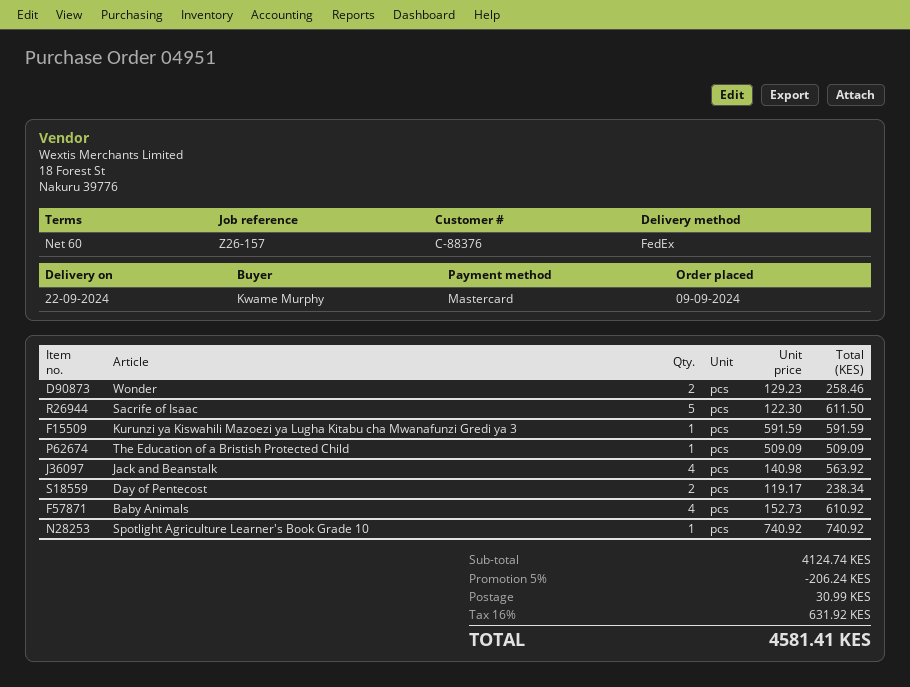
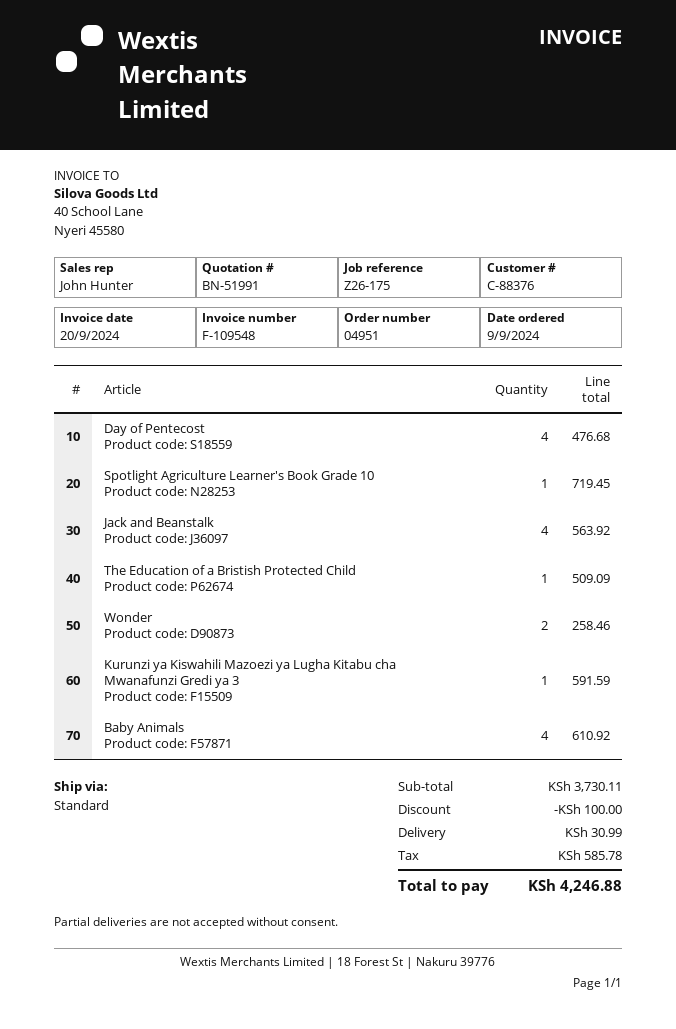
reference: Z26-157 -> Z26-175
shipping method: FedEx -> standard
Sacrife of Isaac: 5 for 611.50 -> none
Day of Pentecost: 2 for 238.34 -> 4 for 476.68
Spotlight Agriculture Learner's Book Grade 10: 1 for 740.92 -> 1 for 719.45
subtotal: 4124.74 -> 3730.11
discount: 206.24 -> 100.00
tax: 631.92 -> 585.78
total: 4581.41 -> 4246.88

